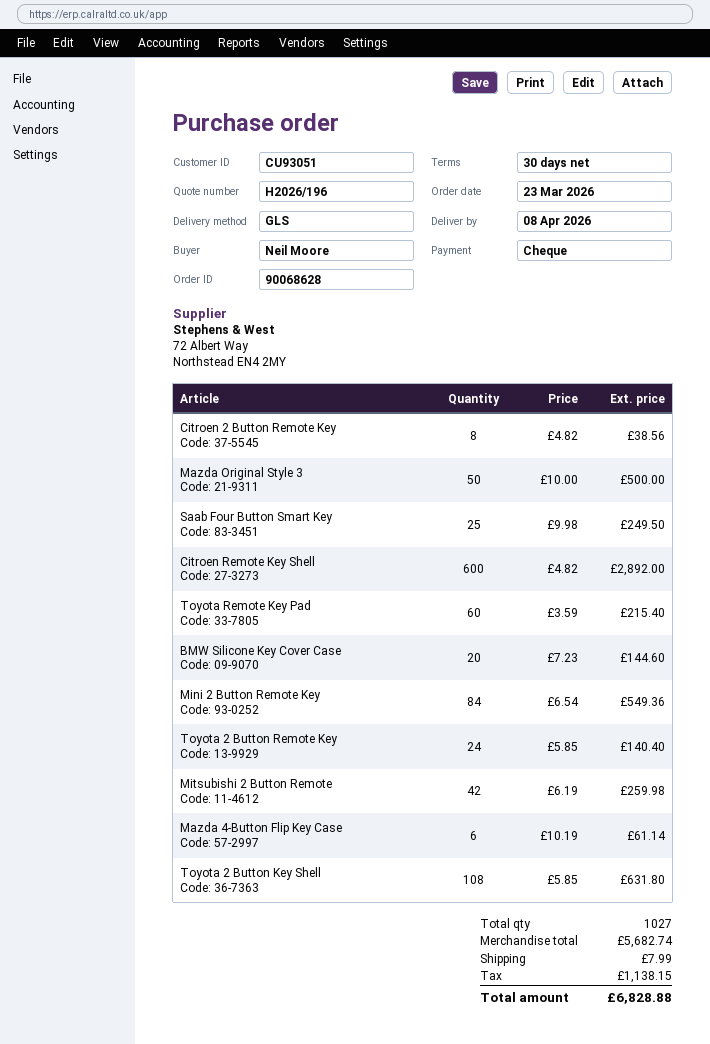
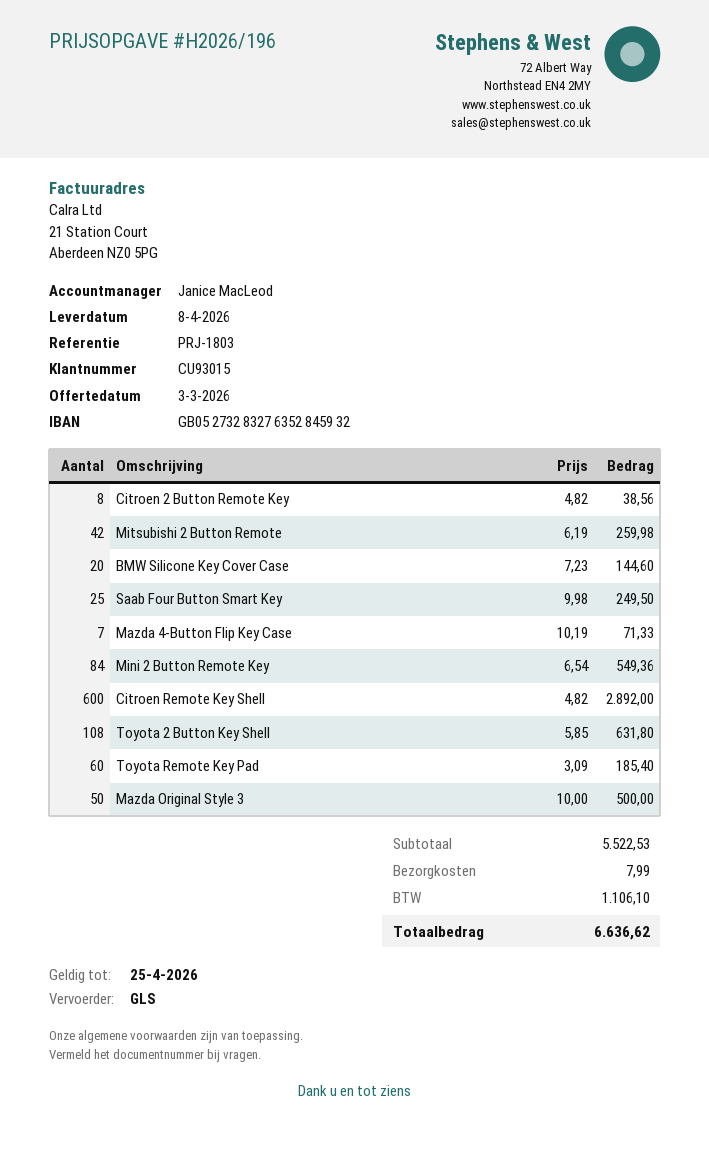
customer number: CU93051 -> CU93015
Toyota Remote Key Pad: 60 x 3.59 = 215.40 -> 60 x 3.09 = 185.40
Toyota 2 Button Remote Key: 24 x 5.85 = 140.40 -> none
Mazda 4-Button Flip Key Case: 6 x 10.19 = 61.14 -> 7 x 10.19 = 71.33
subtotal: 5682.74 -> 5522.53
tax: 1138.15 -> 1106.10
total: 6828.88 -> 6636.62

